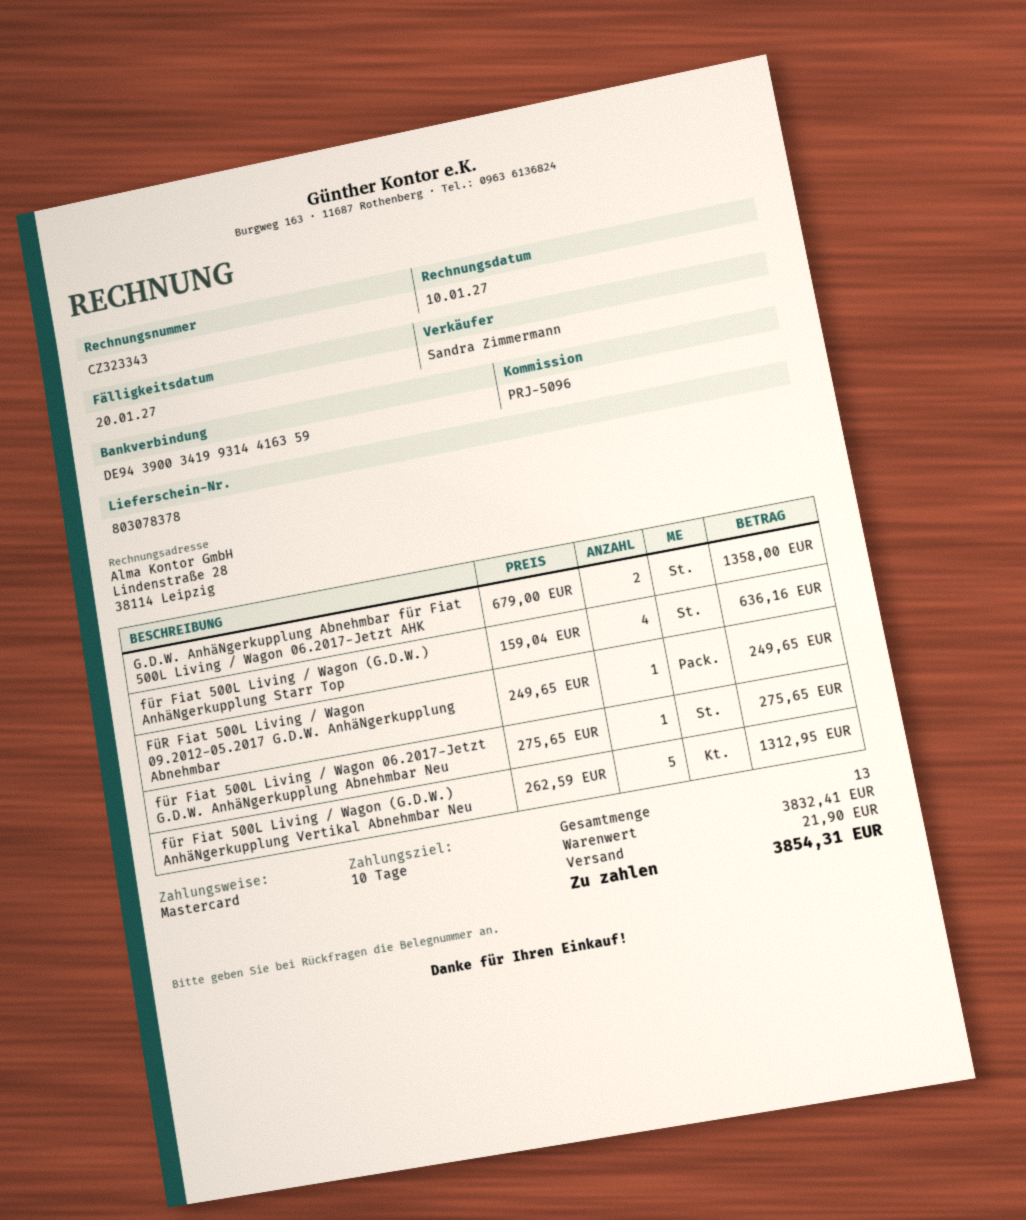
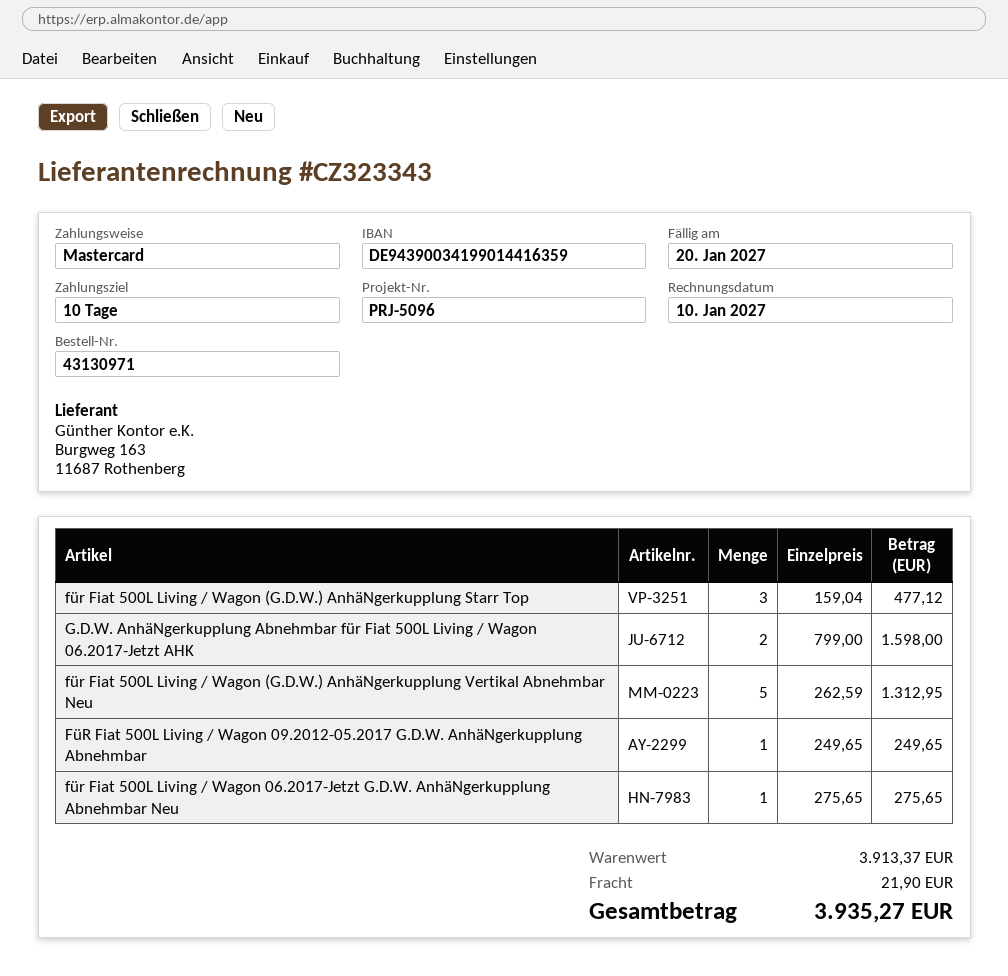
bank account: DE94390034199314416359 -> DE94390034199014416359
G.D.W. AnhäNgerkupplung Abnehmbar für Fiat 500L Living / Wagon 06.2017-Jetzt AHK: 2 x 679.00 = 1358.00 -> 2 x 799.00 = 1598.00
für Fiat 500L Living / Wagon (G.D.W.) AnhäNgerkupplung Starr Top: 4 x 159.04 = 636.16 -> 3 x 159.04 = 477.12
subtotal: 3832.41 -> 3913.37
total: 3854.31 -> 3935.27

